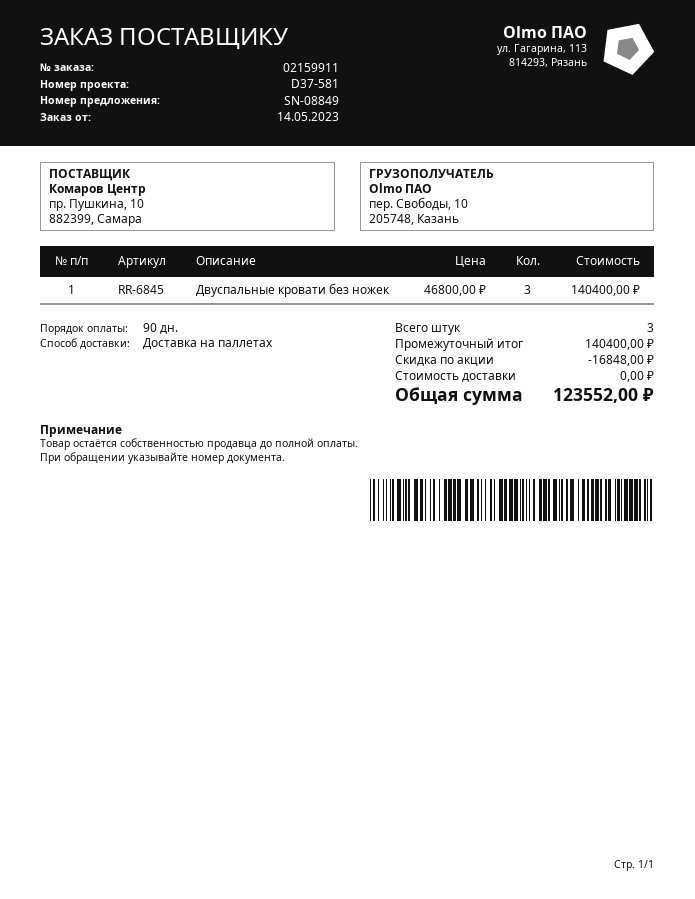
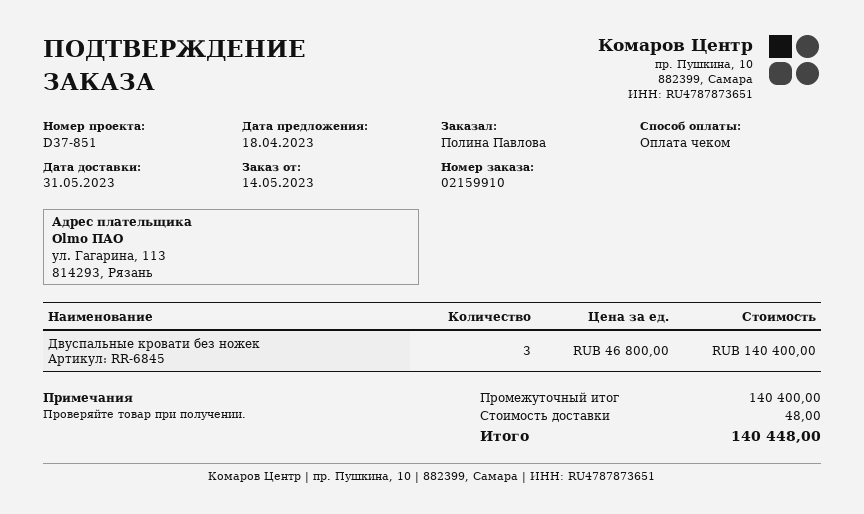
order number: 02159911 -> 02159910
reference: D37-581 -> D37-851
discount: 16848.00 -> none
shipping: 0.00 -> 48.00
total: 123552.00 -> 140448.00

